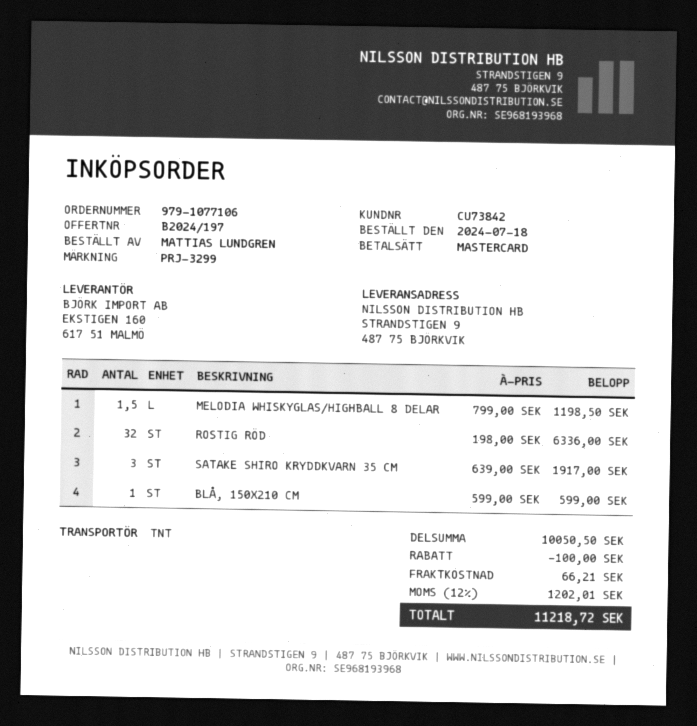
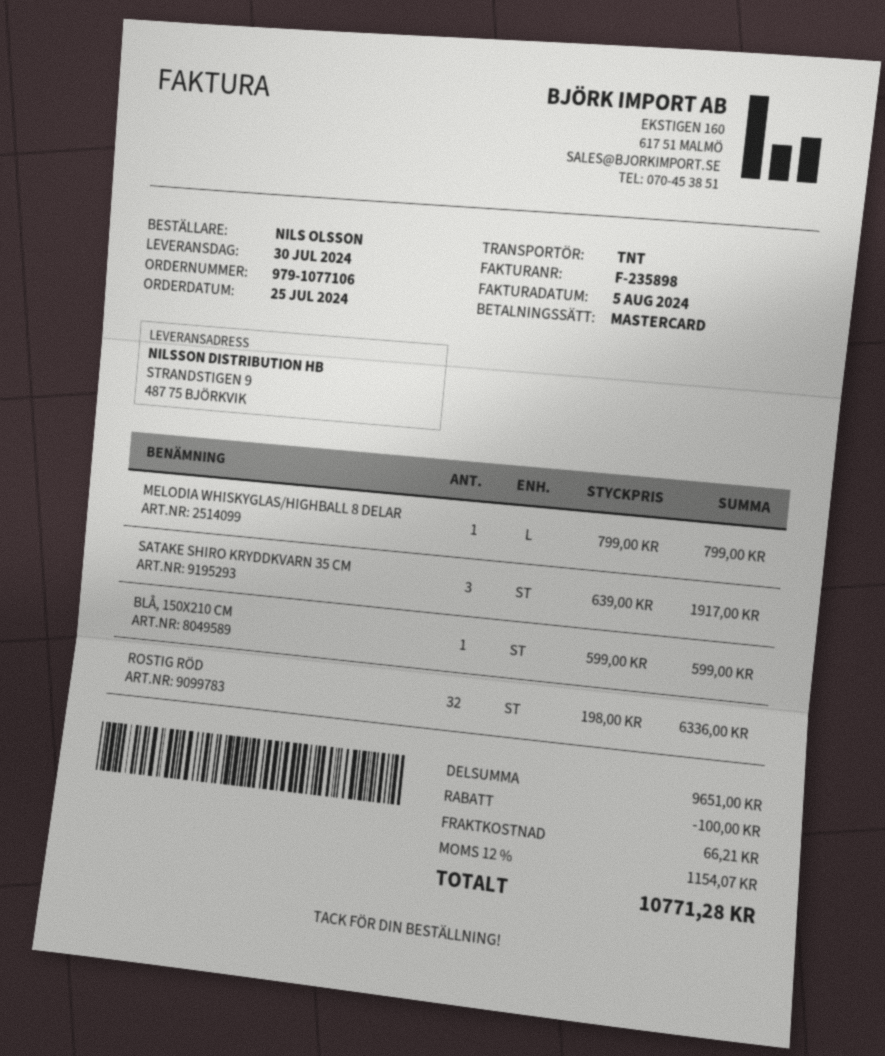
order date: 2024-07-18 -> 2024-07-25
ordered by: MATTIAS LUNDGREN -> NILS OLSSON
MELODIA WHISKYGLAS/HIGHBALL 8 DELAR: 1.5 x 799.00 = 1198.50 -> 1 x 799.00 = 799.00
subtotal: 10050.50 -> 9651.00
tax: 12% = 1202.01 -> 12% = 1154.07
total: 11218.72 -> 10771.28

